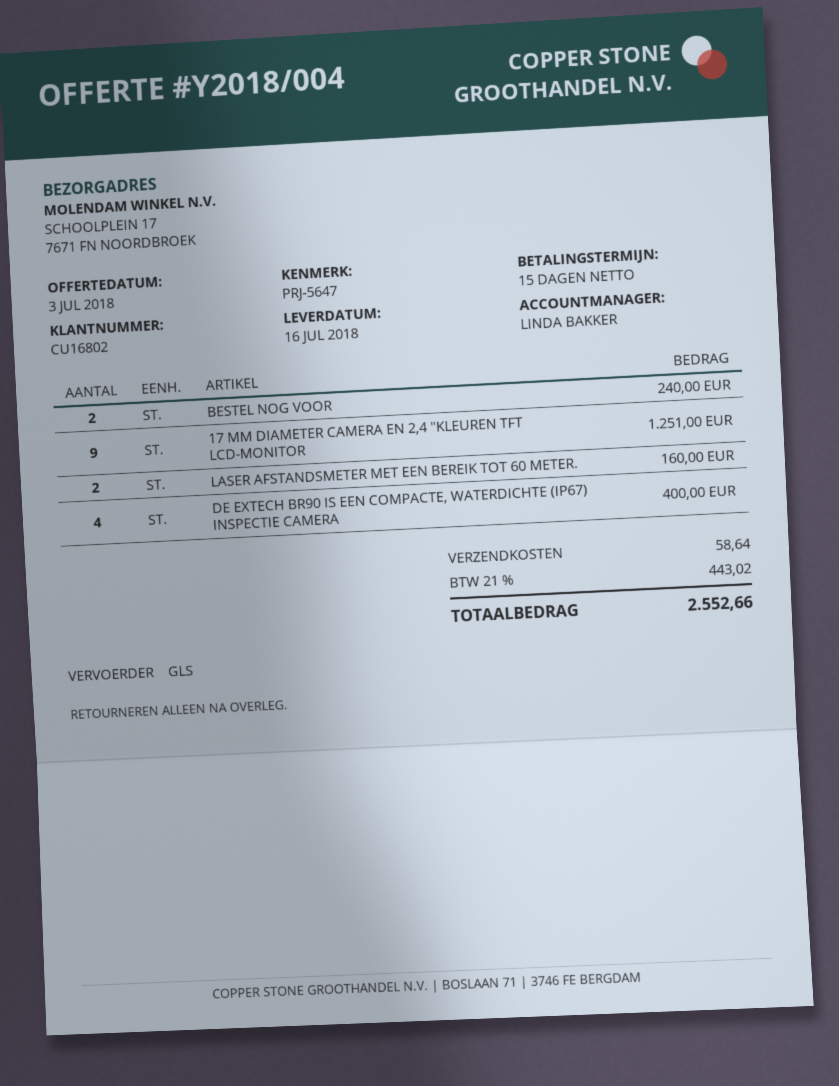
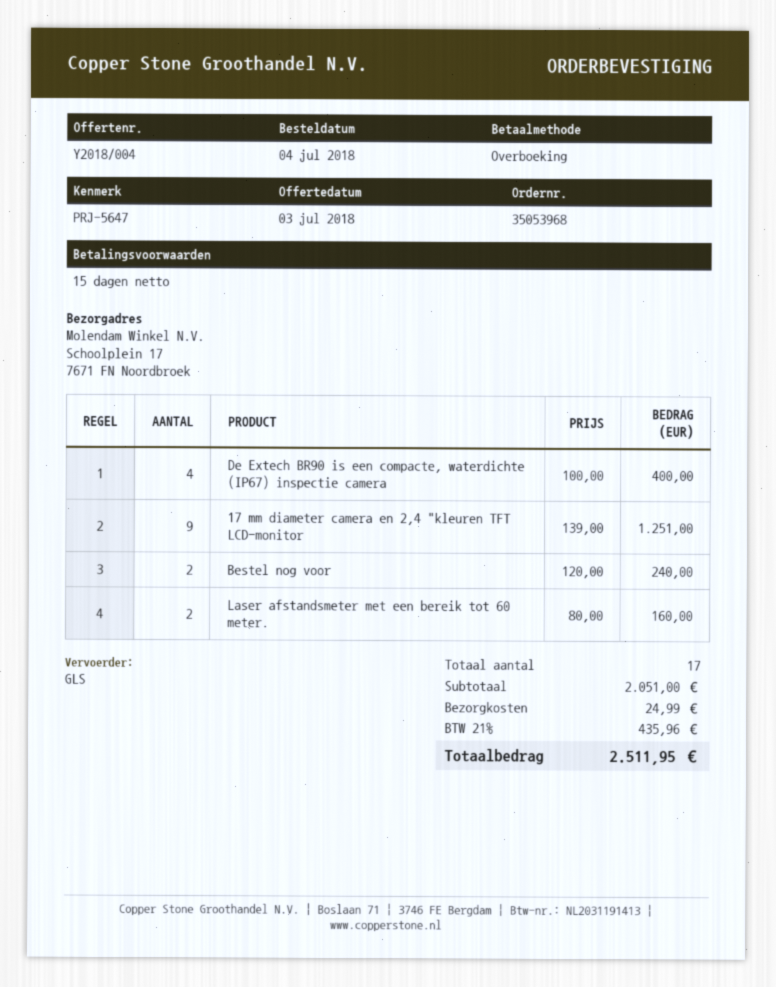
shipping: 58.64 -> 24.99
tax: 21% = 443.02 -> 21% = 435.96
total: 2552.66 -> 2511.95

